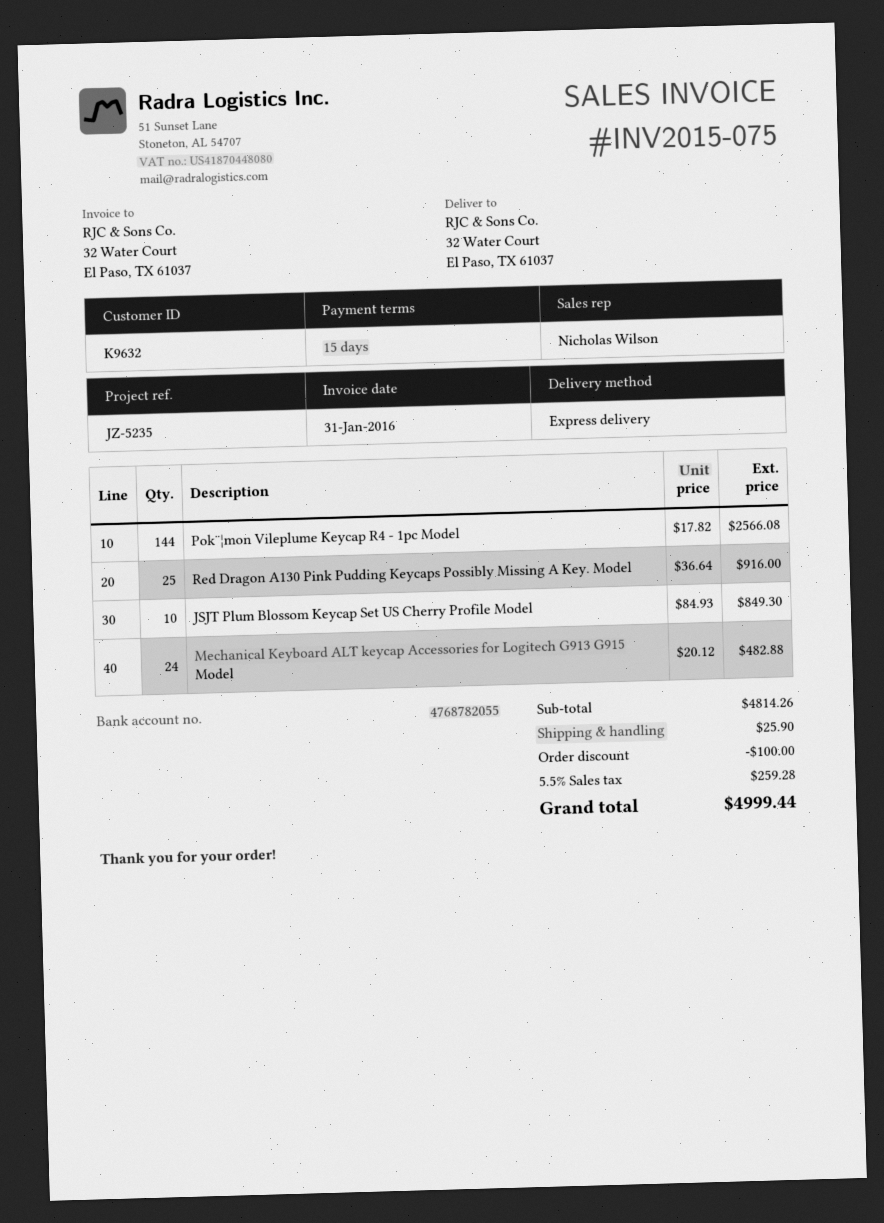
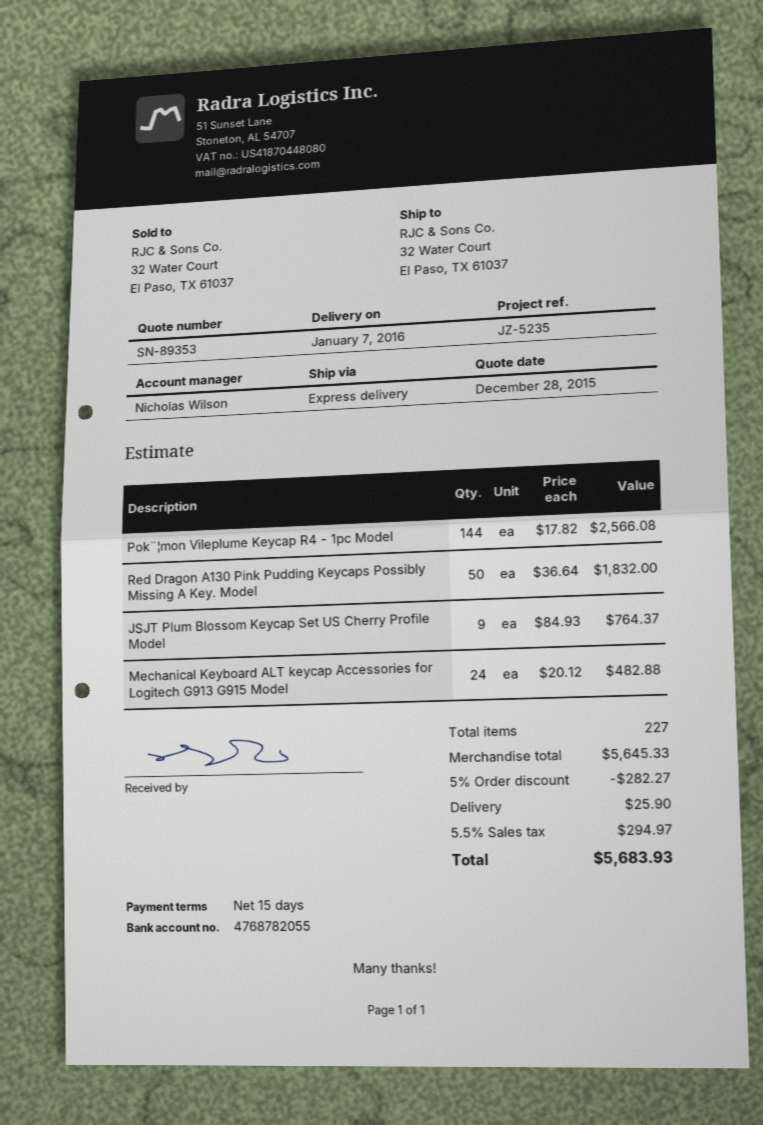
Red Dragon A130 Pink Pudding Keycaps Possibly Missing A Key. Model: 25 x 36.64 = 916.00 -> 50 x 36.64 = 1832.00
JSJT Plum Blossom Keycap Set US Cherry Profile Model: 10 x 84.93 = 849.30 -> 9 x 84.93 = 764.37
subtotal: 4814.26 -> 5645.33
discount: 100.00 -> 282.27
tax: 5.5% = 259.28 -> 5.5% = 294.97
total: 4999.44 -> 5683.93

